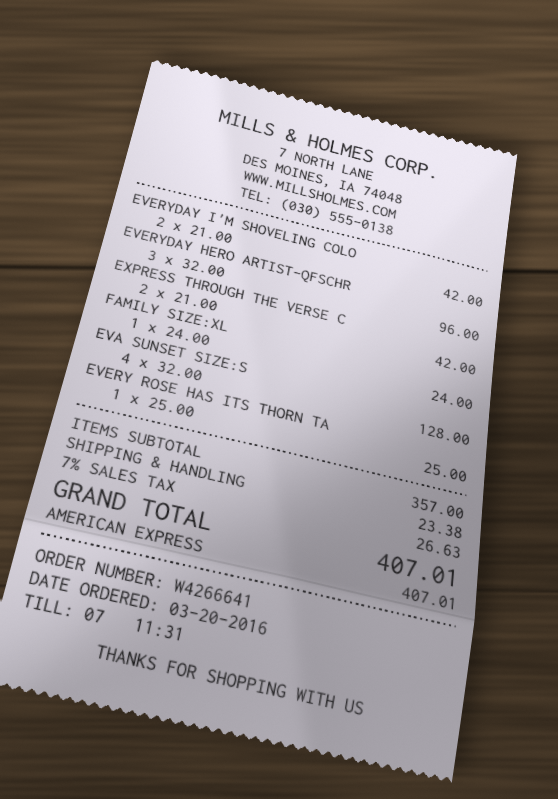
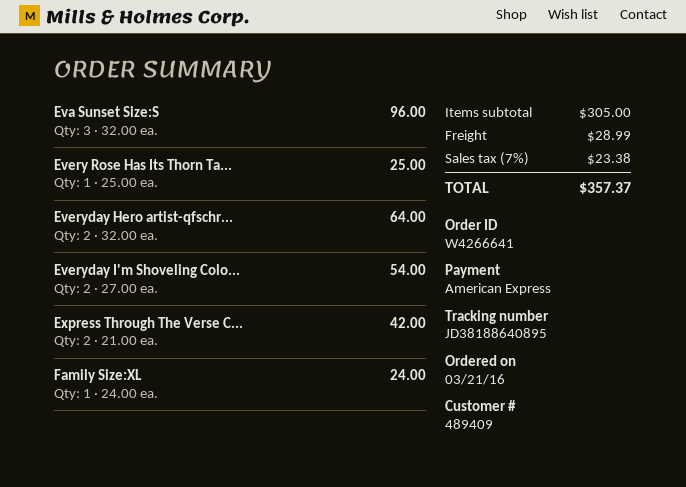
order date: 2016-03-20 -> 2016-03-21
EVERYDAY I'M SHOVELING COLO: 2 x 21.00 = 42.00 -> 2 x 27.00 = 54.00
EVERYDAY HERO ARTIST-QFSCHR: 3 x 32.00 = 96.00 -> 2 x 32.00 = 64.00
EVA SUNSET SIZE:S: 4 x 32.00 = 128.00 -> 3 x 32.00 = 96.00
subtotal: 357.00 -> 305.00
shipping: 23.38 -> 28.99
tax: 7% = 26.63 -> 7% = 23.38
total: 407.01 -> 357.37

